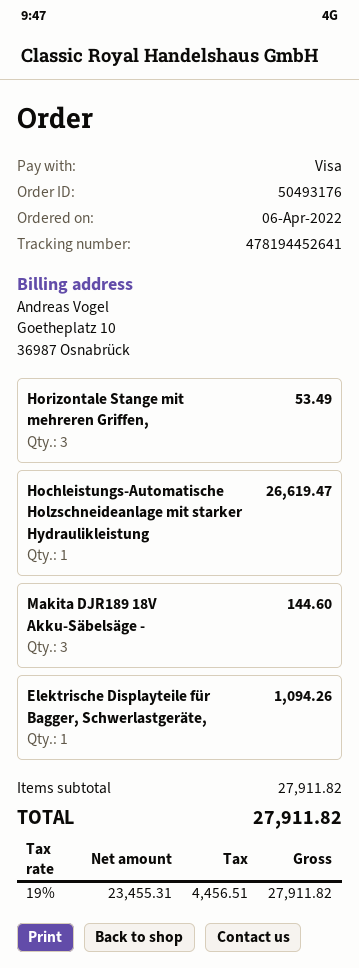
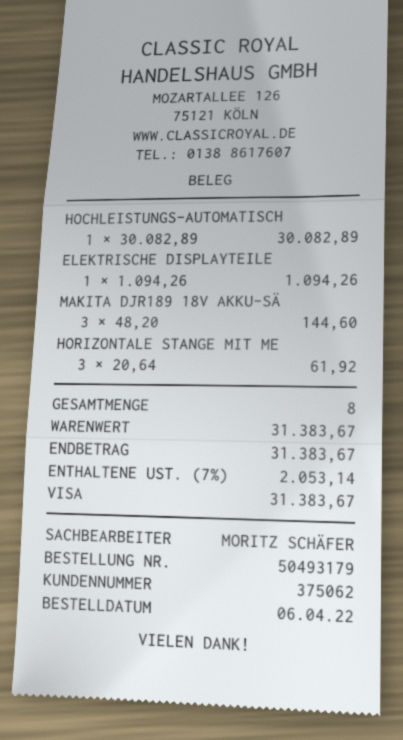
order number: 50493176 -> 50493179
Horizontale Stange mit mehreren Griffen,: 3 for 53.49 -> 3 for 61.92
Hochleistungs-Automatische Holzschneideanlage mit starker Hydraulikleistung: 1 for 26619.47 -> 1 for 30082.89
subtotal: 27911.82 -> 31383.67
tax: 19% = 4456.51 -> 7% = 2053.14
total: 27911.82 -> 31383.67

